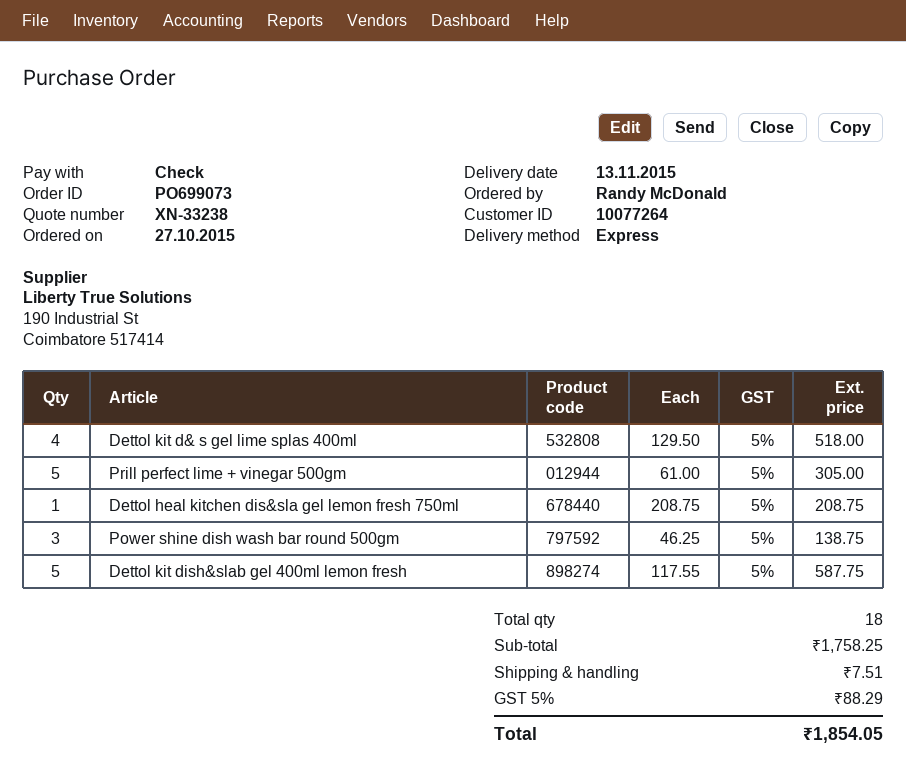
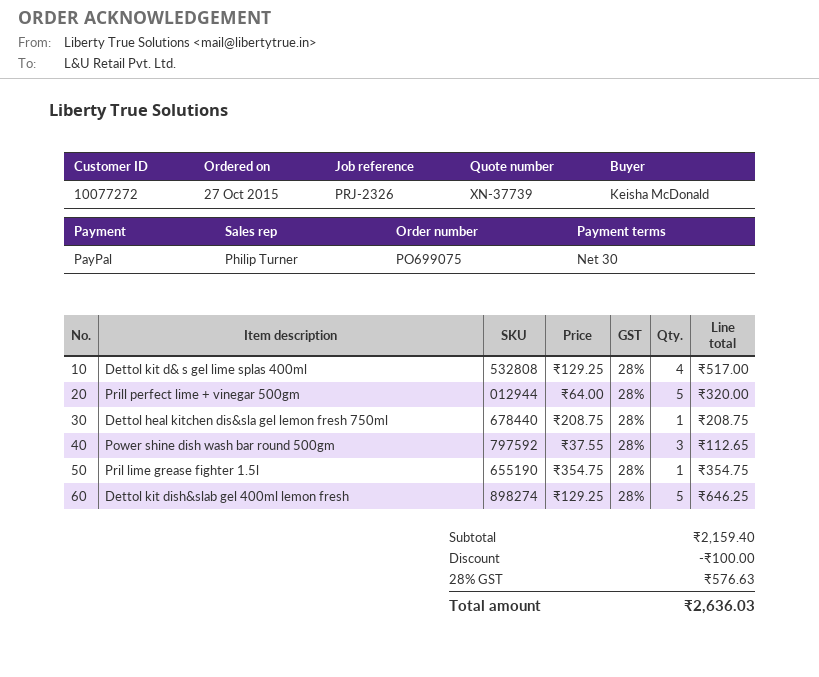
quote number: XN-33238 -> XN-37739
order number: PO699073 -> PO699075
customer number: 10077264 -> 10077272
ordered by: Randy McDonald -> Keisha McDonald
payment method: cheque -> PayPal
Dettol kit d& s gel lime splas 400ml: 4 x 129.50 = 518.00 -> 4 x 129.25 = 517.00
Prill perfect lime + vinegar 500gm: 5 x 61.00 = 305.00 -> 5 x 64.00 = 320.00
Power shine dish wash bar round 500gm: 3 x 46.25 = 138.75 -> 3 x 37.55 = 112.65
Dettol kit dish&slab gel 400ml lemon fresh: 5 x 117.55 = 587.75 -> 5 x 129.25 = 646.25
Pril lime grease fighter 1.5l: none -> 1 x 354.75 = 354.75
subtotal: 1758.25 -> 2159.40
discount: none -> 100.00
shipping: 7.51 -> none
tax: 5% = 88.29 -> 28% = 576.63
total: 1854.05 -> 2636.03

